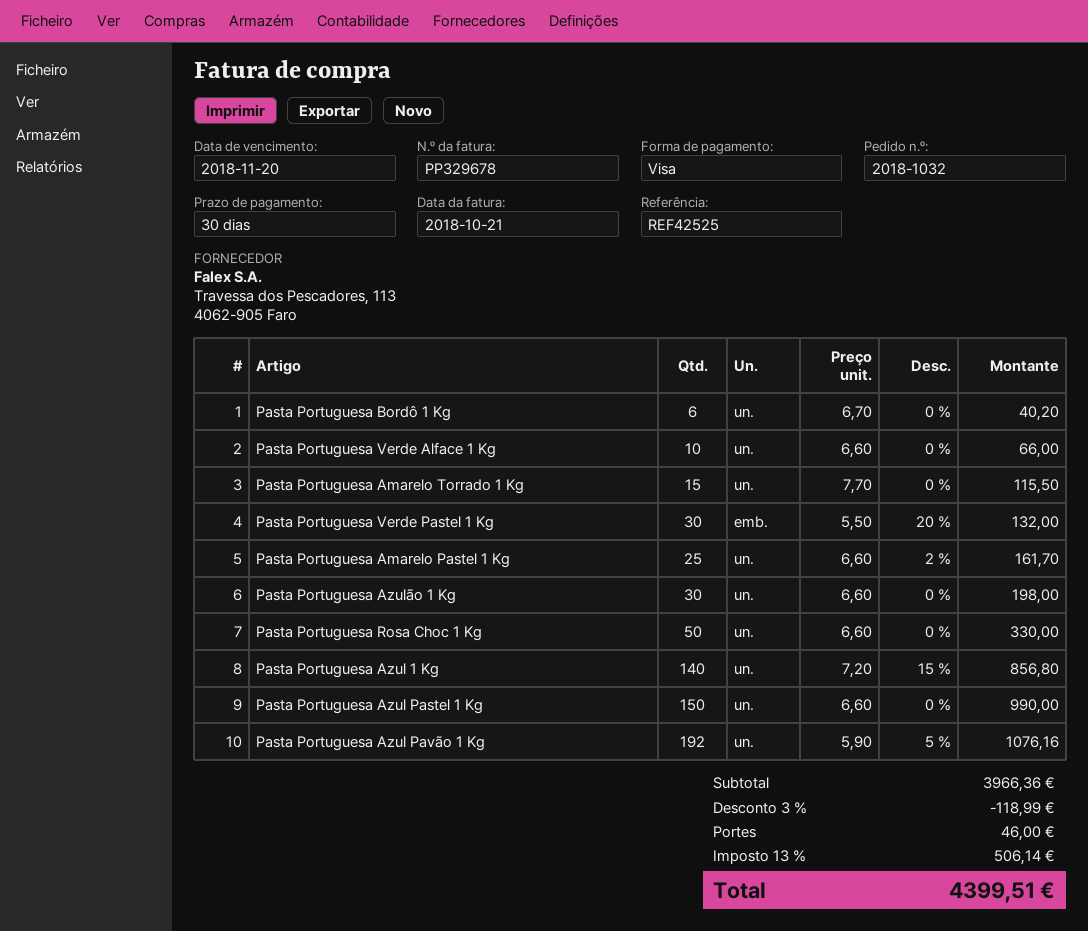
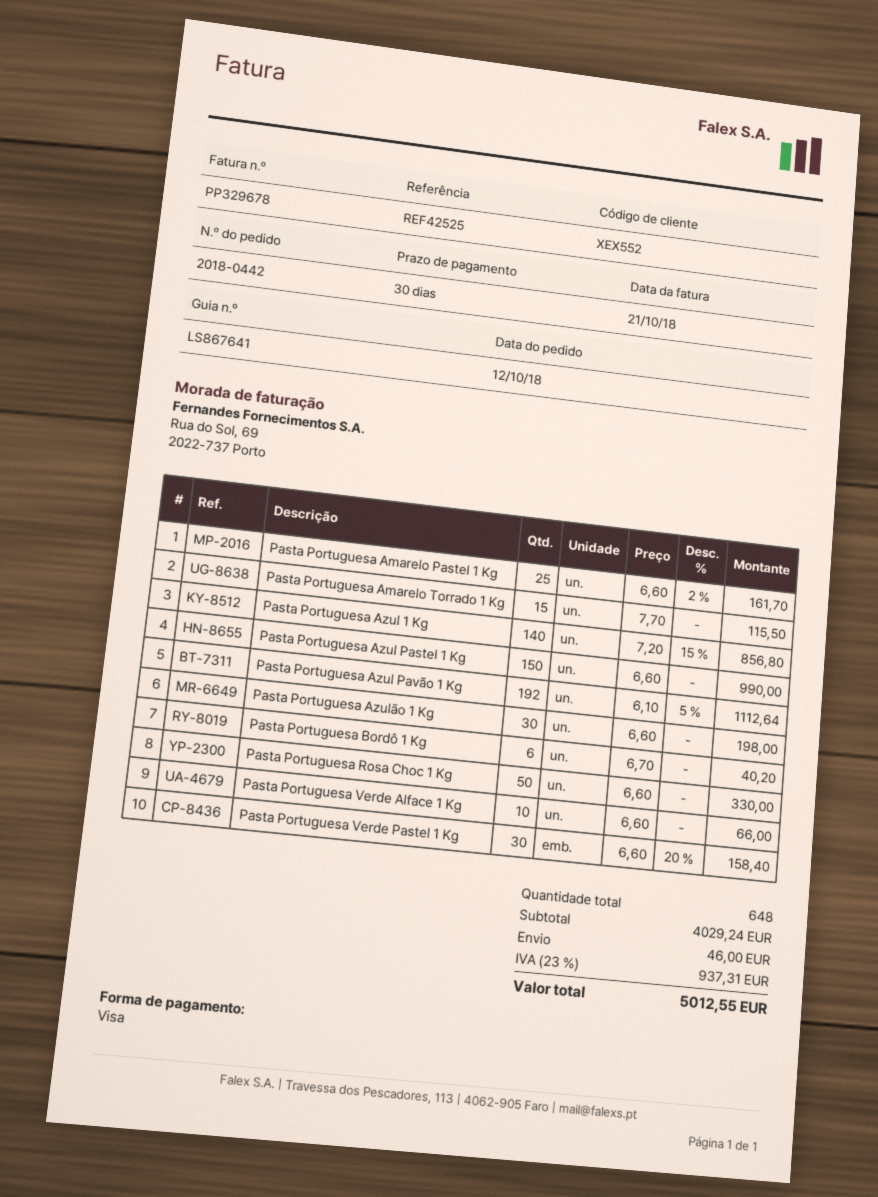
order number: 2018-1032 -> 2018-0442
Pasta Portuguesa Verde Pastel 1 Kg: 30 x 5.50 - 20% = 132.00 -> 30 x 6.60 - 20% = 158.40
Pasta Portuguesa Azul Pavão 1 Kg: 192 x 5.90 - 5% = 1076.16 -> 192 x 6.10 - 5% = 1112.64
subtotal: 3966.36 -> 4029.24
discount: 3% = 118.99 -> none
tax: 13% = 506.14 -> 23% = 937.31
total: 4399.51 -> 5012.55

